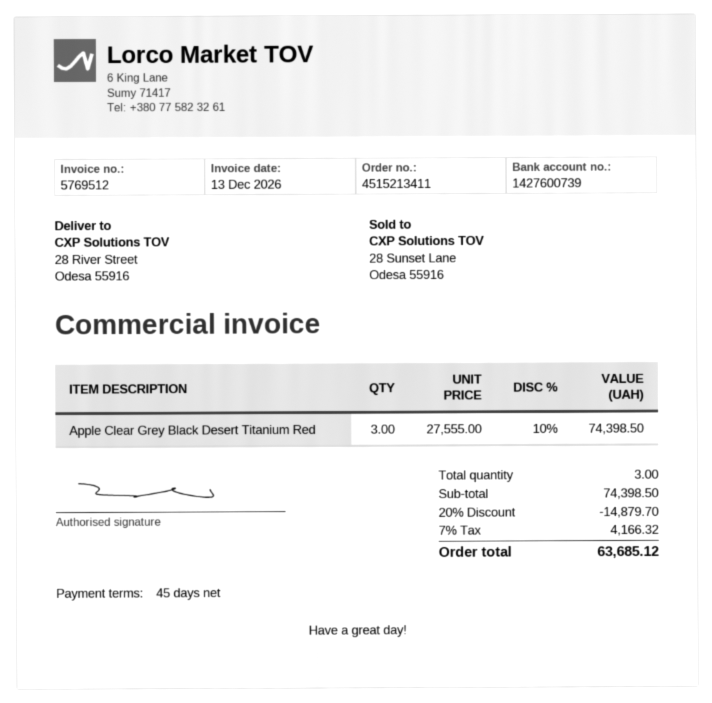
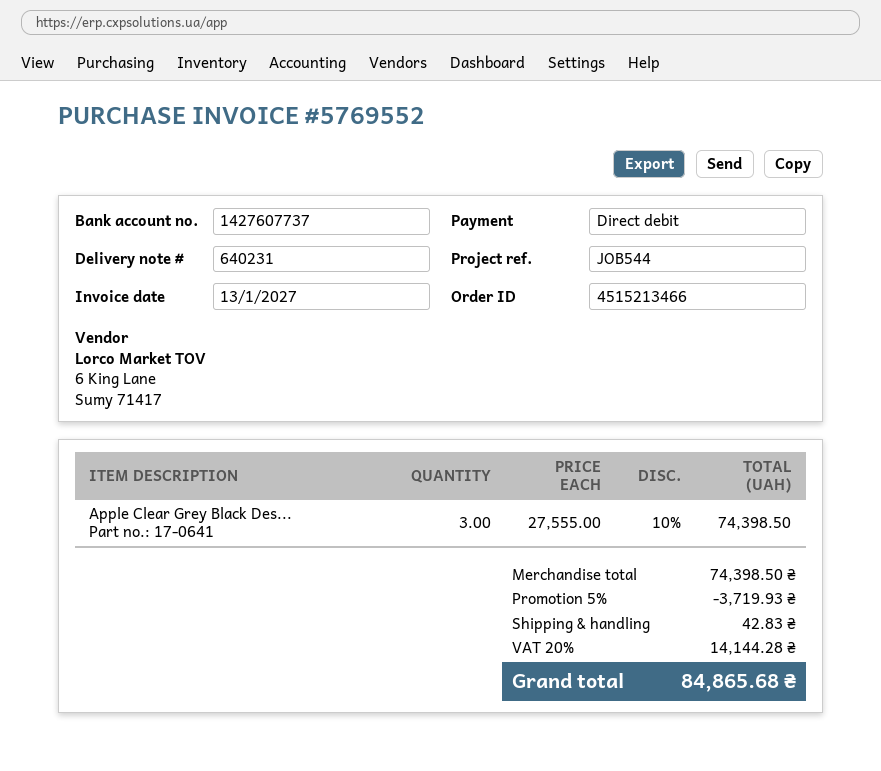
order number: 4515213411 -> 4515213466
invoice number: 5769512 -> 5769552
invoice date: 2026-12-13 -> 2027-01-13
bank account: 1427600739 -> 1427607737
discount: 20% = 14879.70 -> 5% = 3719.93
shipping: none -> 42.83
tax: 7% = 4166.32 -> 20% = 14144.28
total: 63685.12 -> 84865.68

